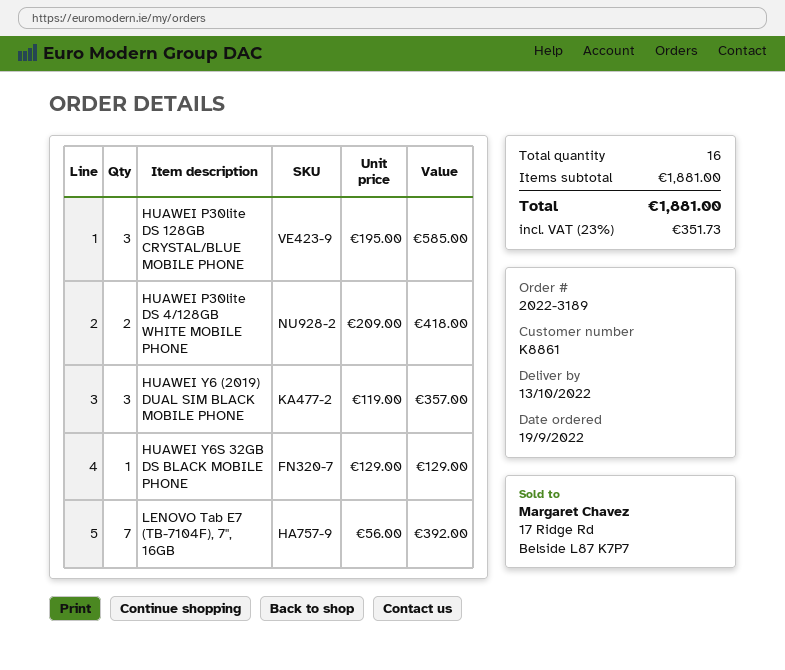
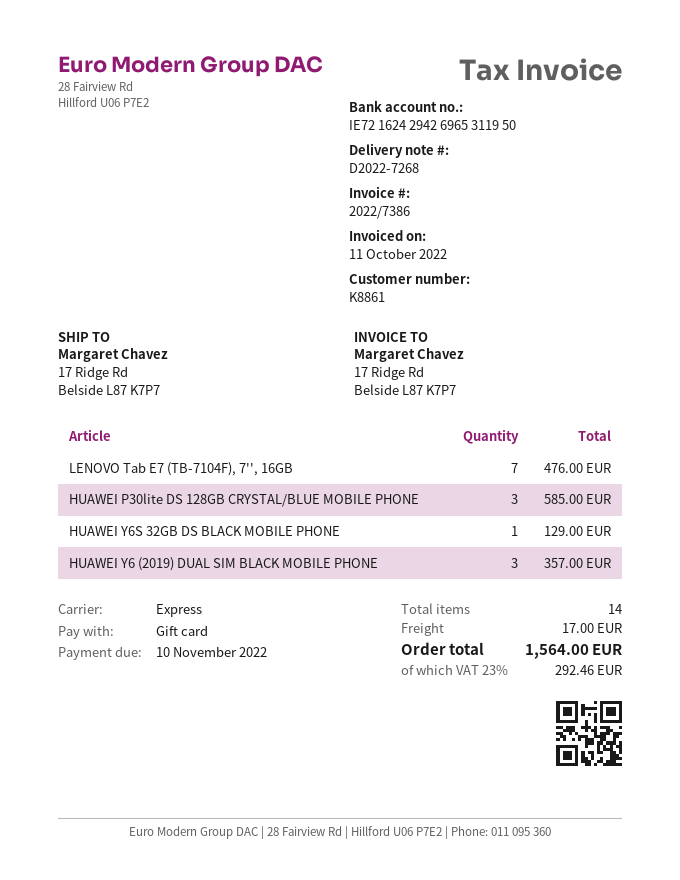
HUAWEI P30lite DS 4/128GB WHITE MOBILE PHONE: 2 for 418.00 -> none
LENOVO Tab E7 (TB-7104F), 7'', 16GB: 7 for 392.00 -> 7 for 476.00
total quantity: 16 -> 14
shipping: none -> 17.00
tax: 23% = 351.73 -> 23% = 292.46
total: 1881.00 -> 1564.00

